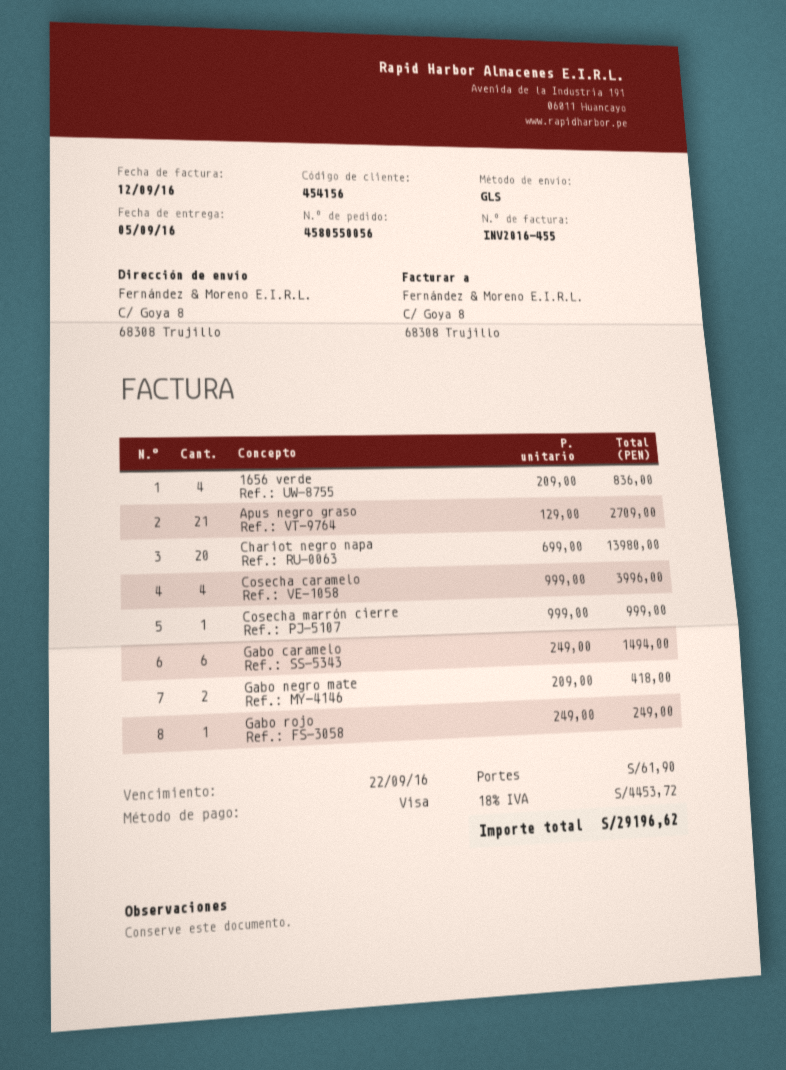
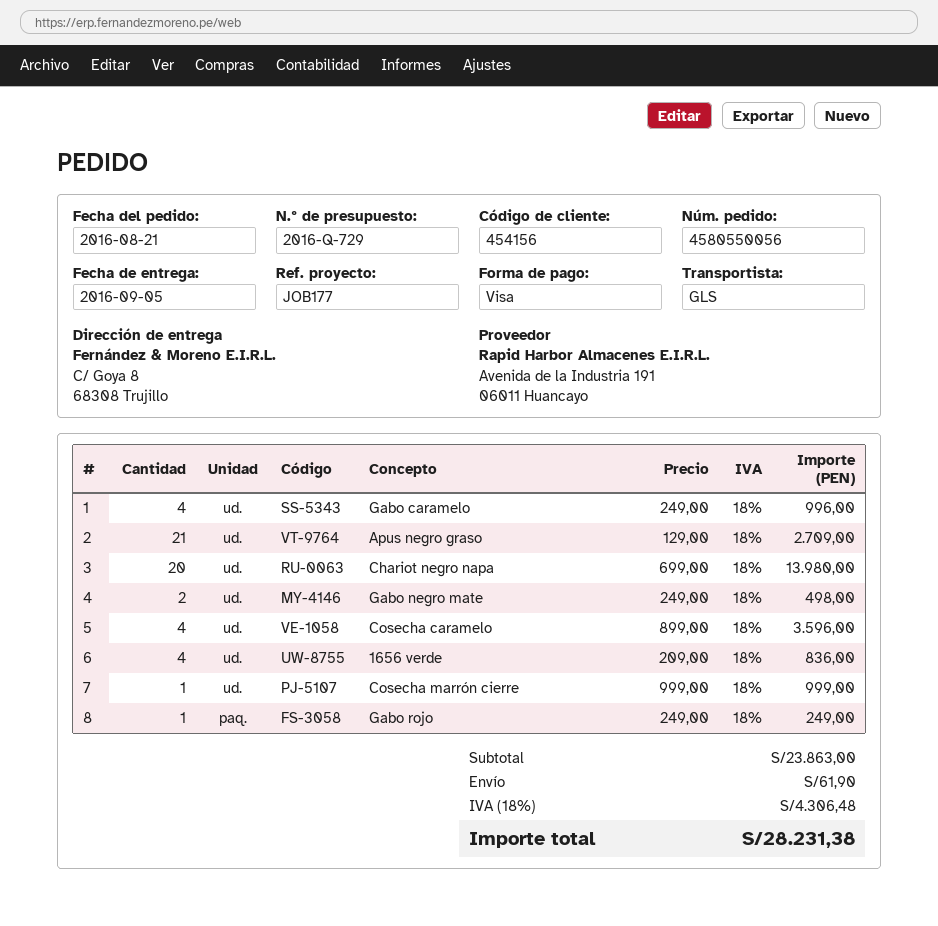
Cosecha caramelo: 4 x 999.00 = 3996.00 -> 4 x 899.00 = 3596.00
Gabo caramelo: 6 x 249.00 = 1494.00 -> 4 x 249.00 = 996.00
Gabo negro mate: 2 x 209.00 = 418.00 -> 2 x 249.00 = 498.00
tax: 18% = 4453.72 -> 18% = 4306.48
total: 29196.62 -> 28231.38

